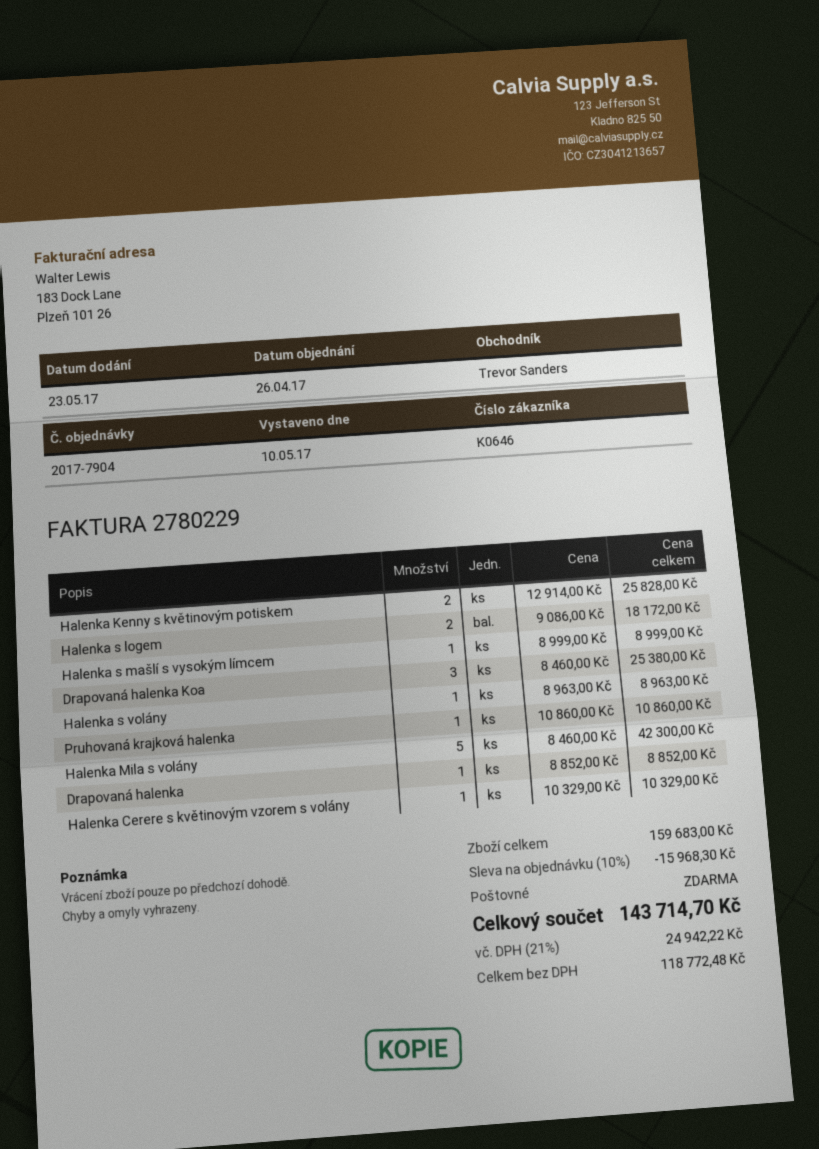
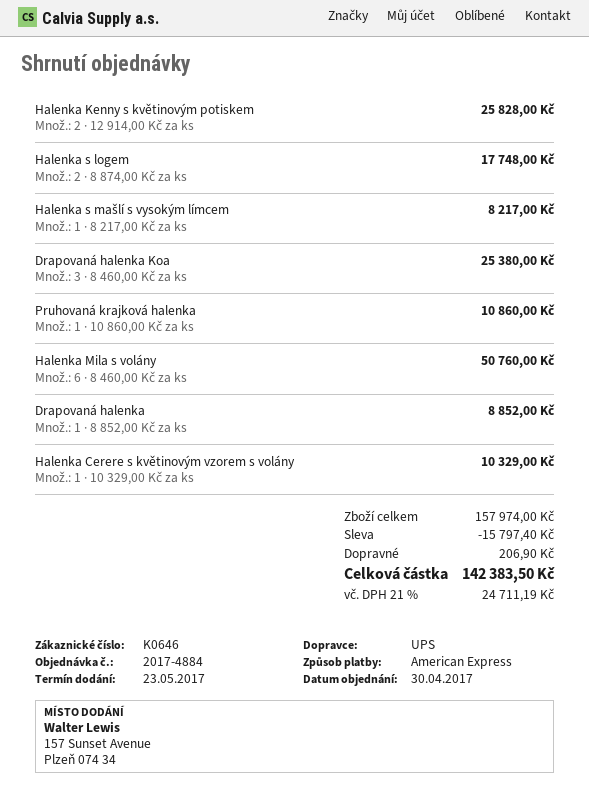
order number: 2017-7904 -> 2017-4884
order date: 2017-04-26 -> 2017-04-30
Halenka s logem: 2 x 9086.00 = 18172.00 -> 2 x 8874.00 = 17748.00
Halenka s mašlí s vysokým límcem: 1 x 8999.00 = 8999.00 -> 1 x 8217.00 = 8217.00
Halenka s volány: 1 x 8963.00 = 8963.00 -> none
Halenka Mila s volány: 5 x 8460.00 = 42300.00 -> 6 x 8460.00 = 50760.00
subtotal: 159683.00 -> 157974.00
discount: 15968.30 -> 15797.40
shipping: 0.00 -> 206.90
tax: 21% = 24942.22 -> 21% = 24711.19
total: 143714.70 -> 142383.50

